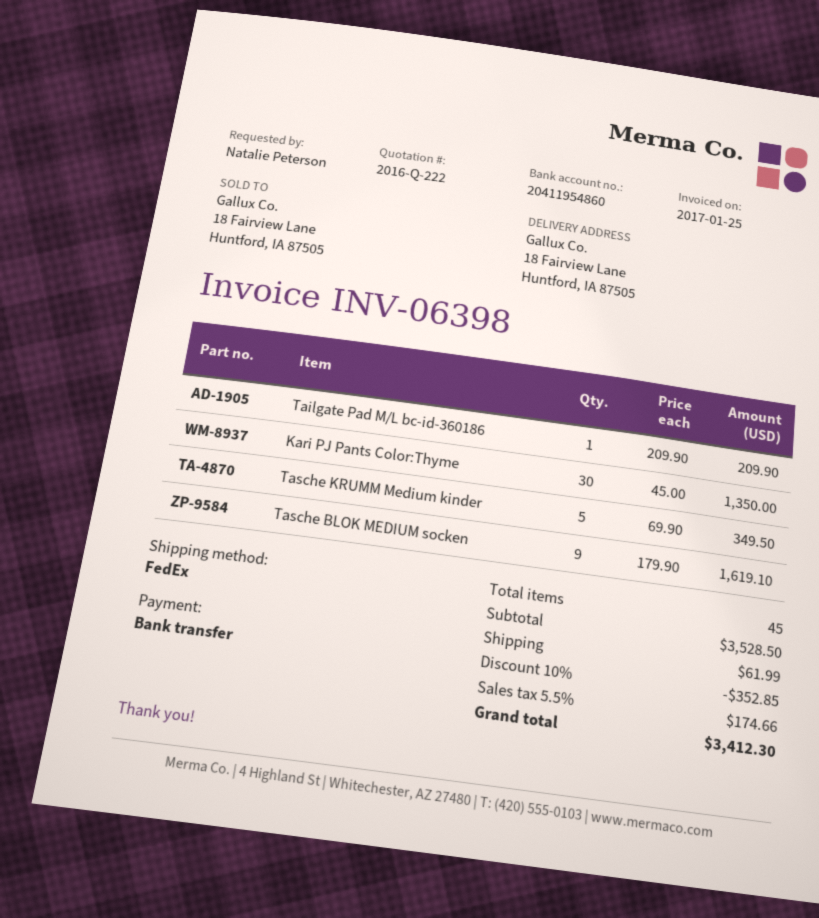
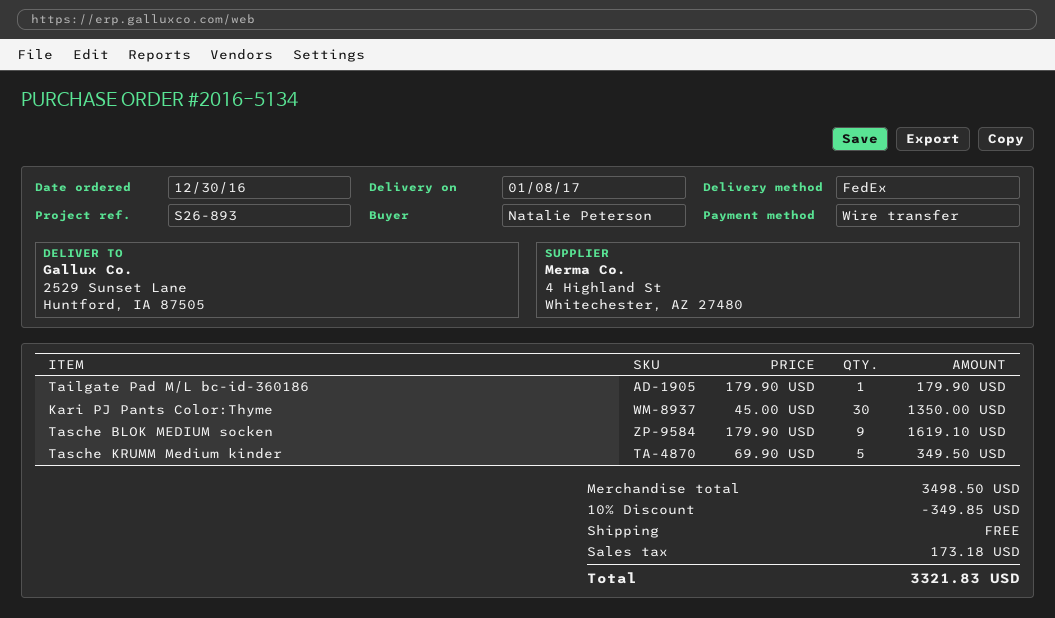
ship to: 18 Fairview Lane, Huntford, IA 87505 -> 2529 Sunset Lane, Huntford, IA 87505
Tailgate Pad M/L bc-id-360186: 1 x 209.90 = 209.90 -> 1 x 179.90 = 179.90
subtotal: 3528.50 -> 3498.50
discount: 10% = 352.85 -> 10% = 349.85
shipping: 61.99 -> 0.00
tax: 174.66 -> 173.18
total: 3412.30 -> 3321.83

